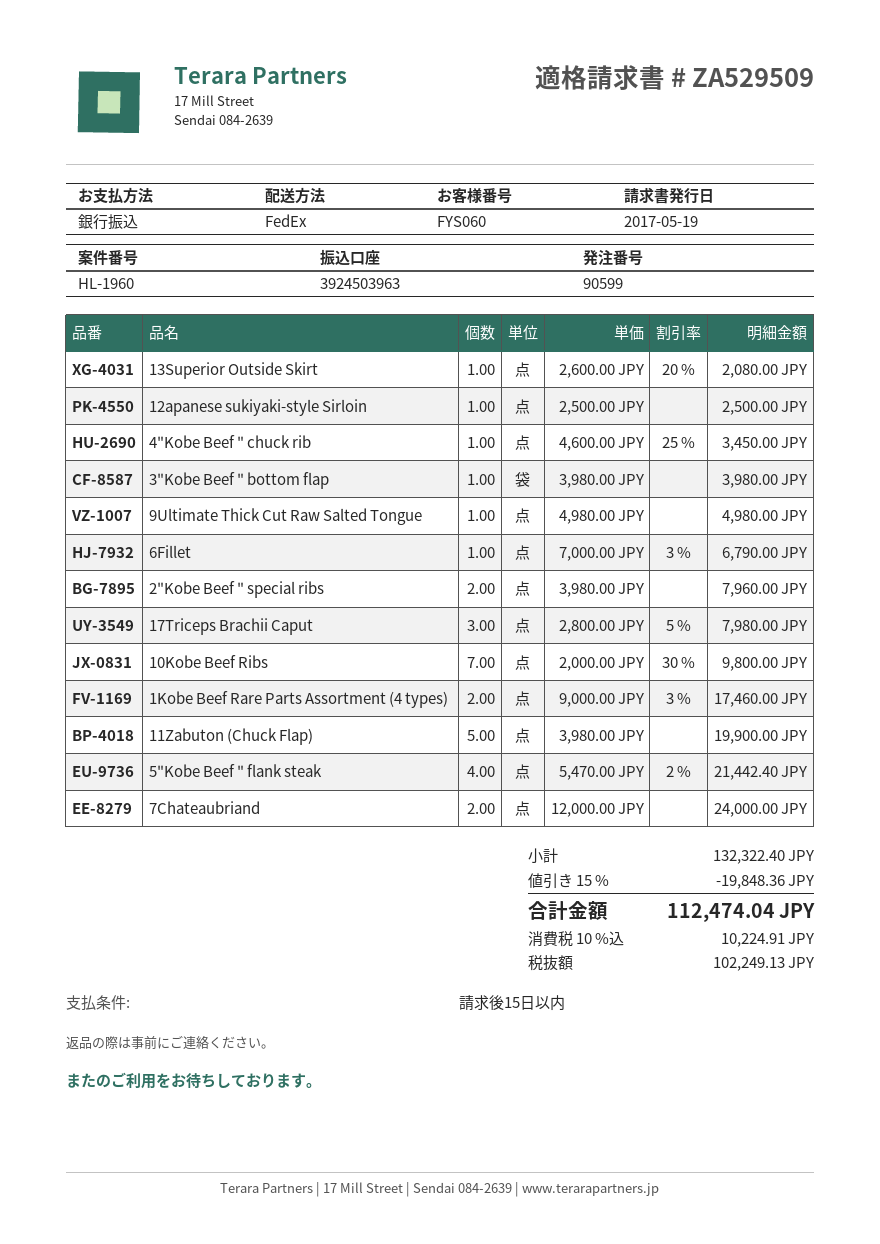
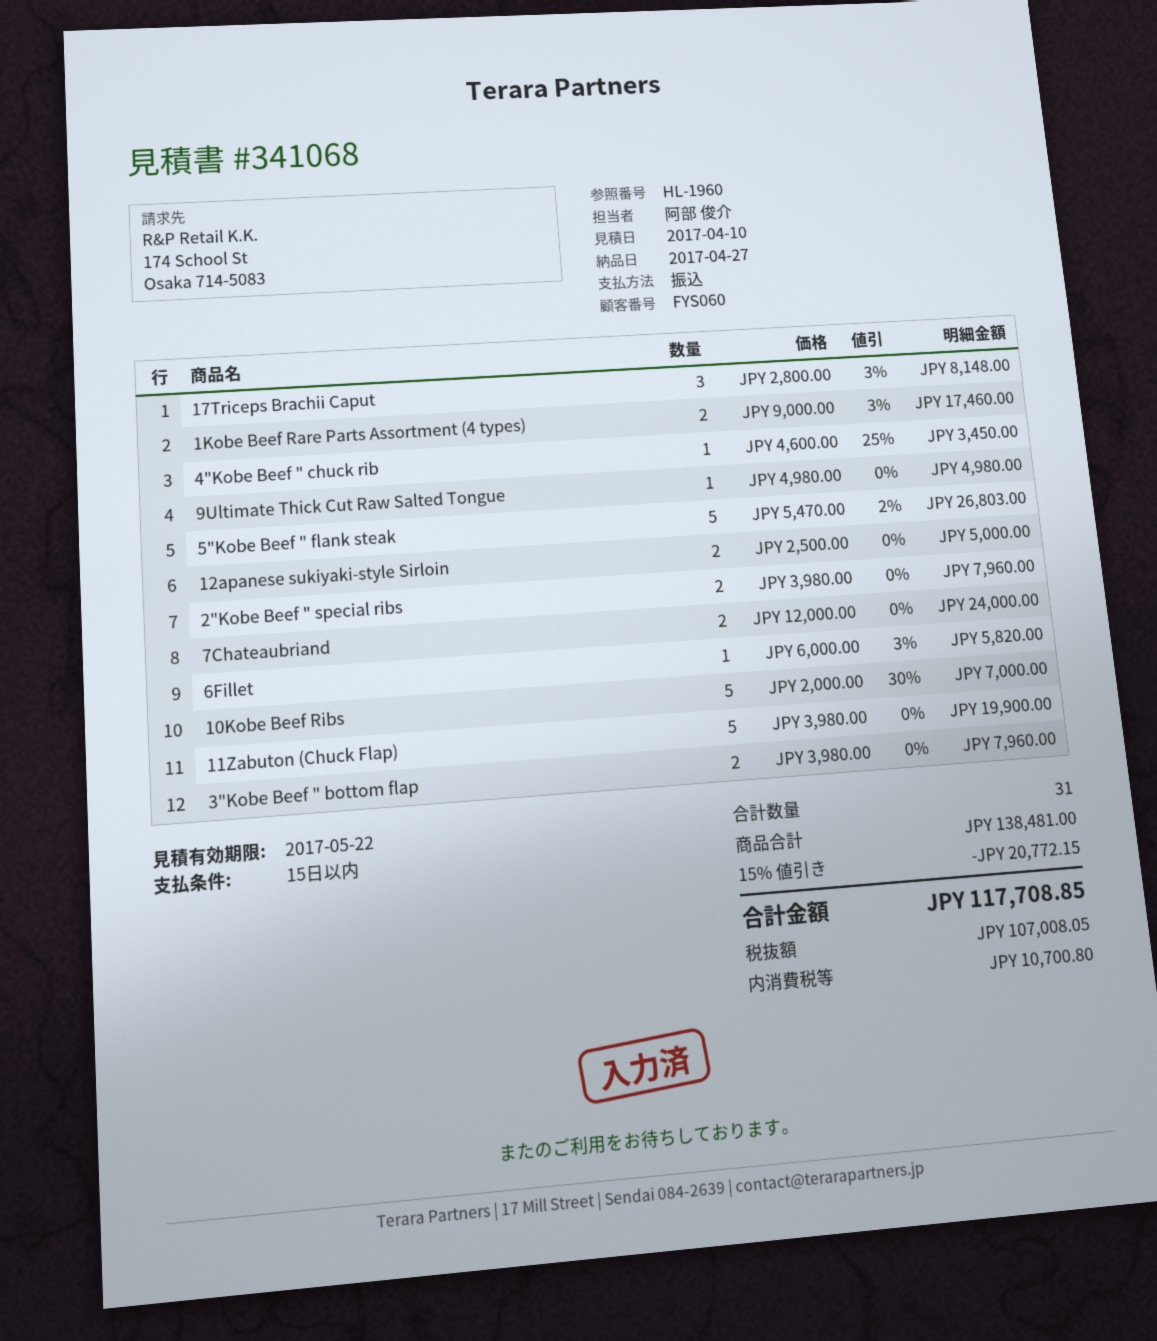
13Superior Outside Skirt: 1 x 2600.00 - 20% = 2080.00 -> none
12apanese sukiyaki-style Sirloin: 1 x 2500.00 = 2500.00 -> 2 x 2500.00 = 5000.00
3"Kobe Beef " bottom flap: 1 x 3980.00 = 3980.00 -> 2 x 3980.00 = 7960.00
6Fillet: 1 x 7000.00 - 3% = 6790.00 -> 1 x 6000.00 - 3% = 5820.00
17Triceps Brachii Caput: 3 x 2800.00 - 5% = 7980.00 -> 3 x 2800.00 - 3% = 8148.00
10Kobe Beef Ribs: 7 x 2000.00 - 30% = 9800.00 -> 5 x 2000.00 - 30% = 7000.00
5"Kobe Beef " flank steak: 4 x 5470.00 - 2% = 21442.40 -> 5 x 5470.00 - 2% = 26803.00
subtotal: 132322.40 -> 138481.00
discount: 15% = 19848.36 -> 15% = 20772.15
net: 102249.13 -> 107008.05
tax: 10224.91 -> 10700.80
total: 112474.04 -> 117708.85

